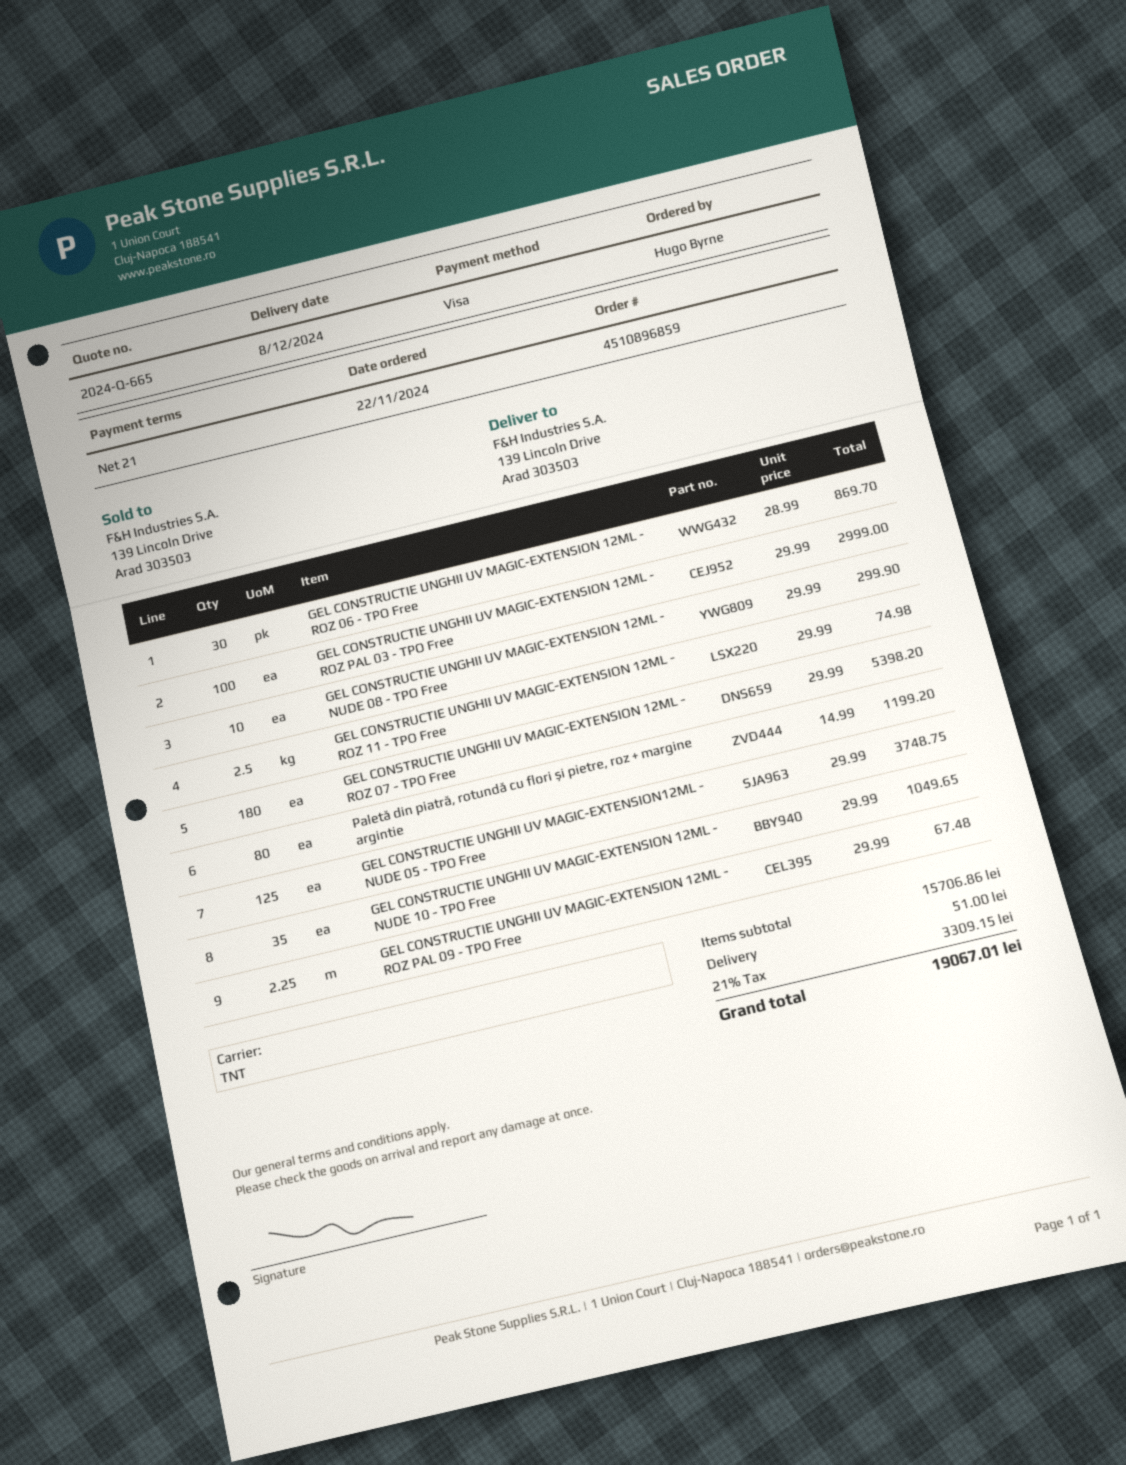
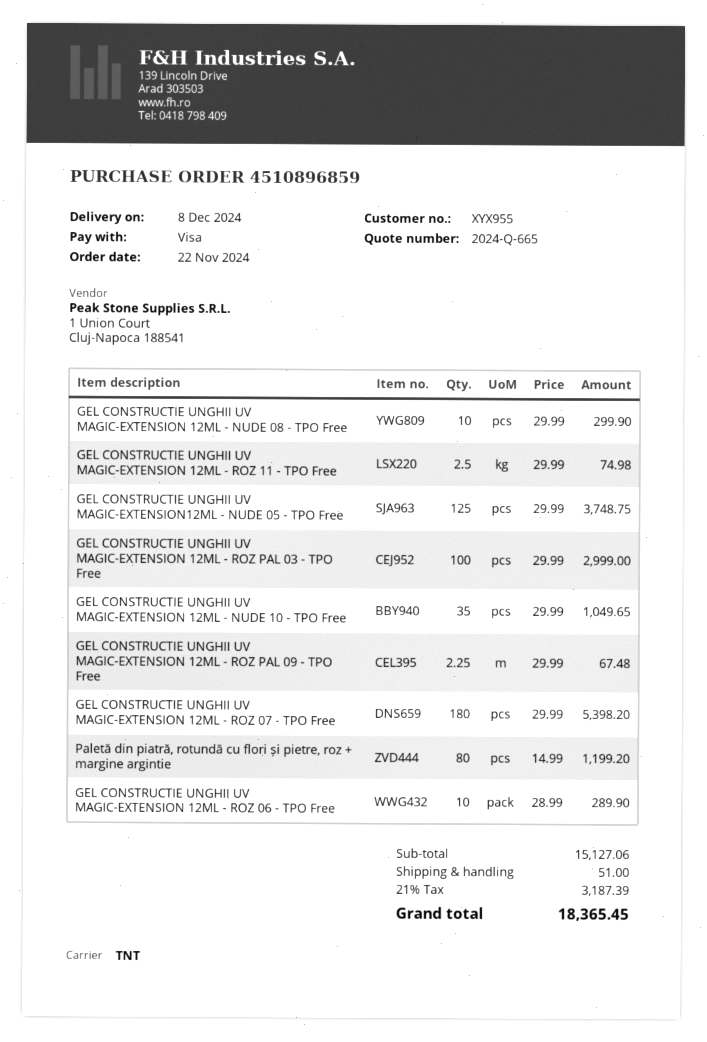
GEL CONSTRUCTIE UNGHII UV MAGIC-EXTENSION 12ML - ROZ 06 - TPO Free: 30 x 28.99 = 869.70 -> 10 x 28.99 = 289.90
subtotal: 15706.86 -> 15127.06
tax: 21% = 3309.15 -> 21% = 3187.39
total: 19067.01 -> 18365.45

